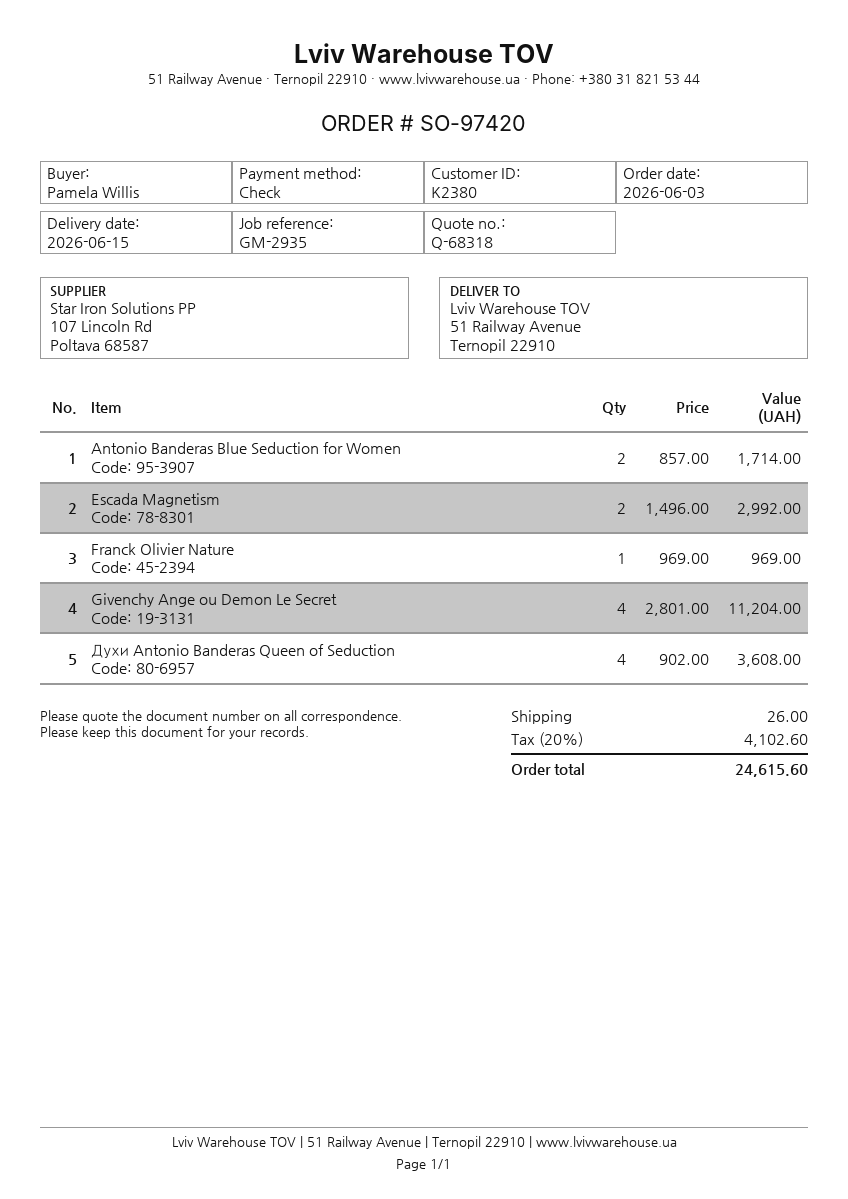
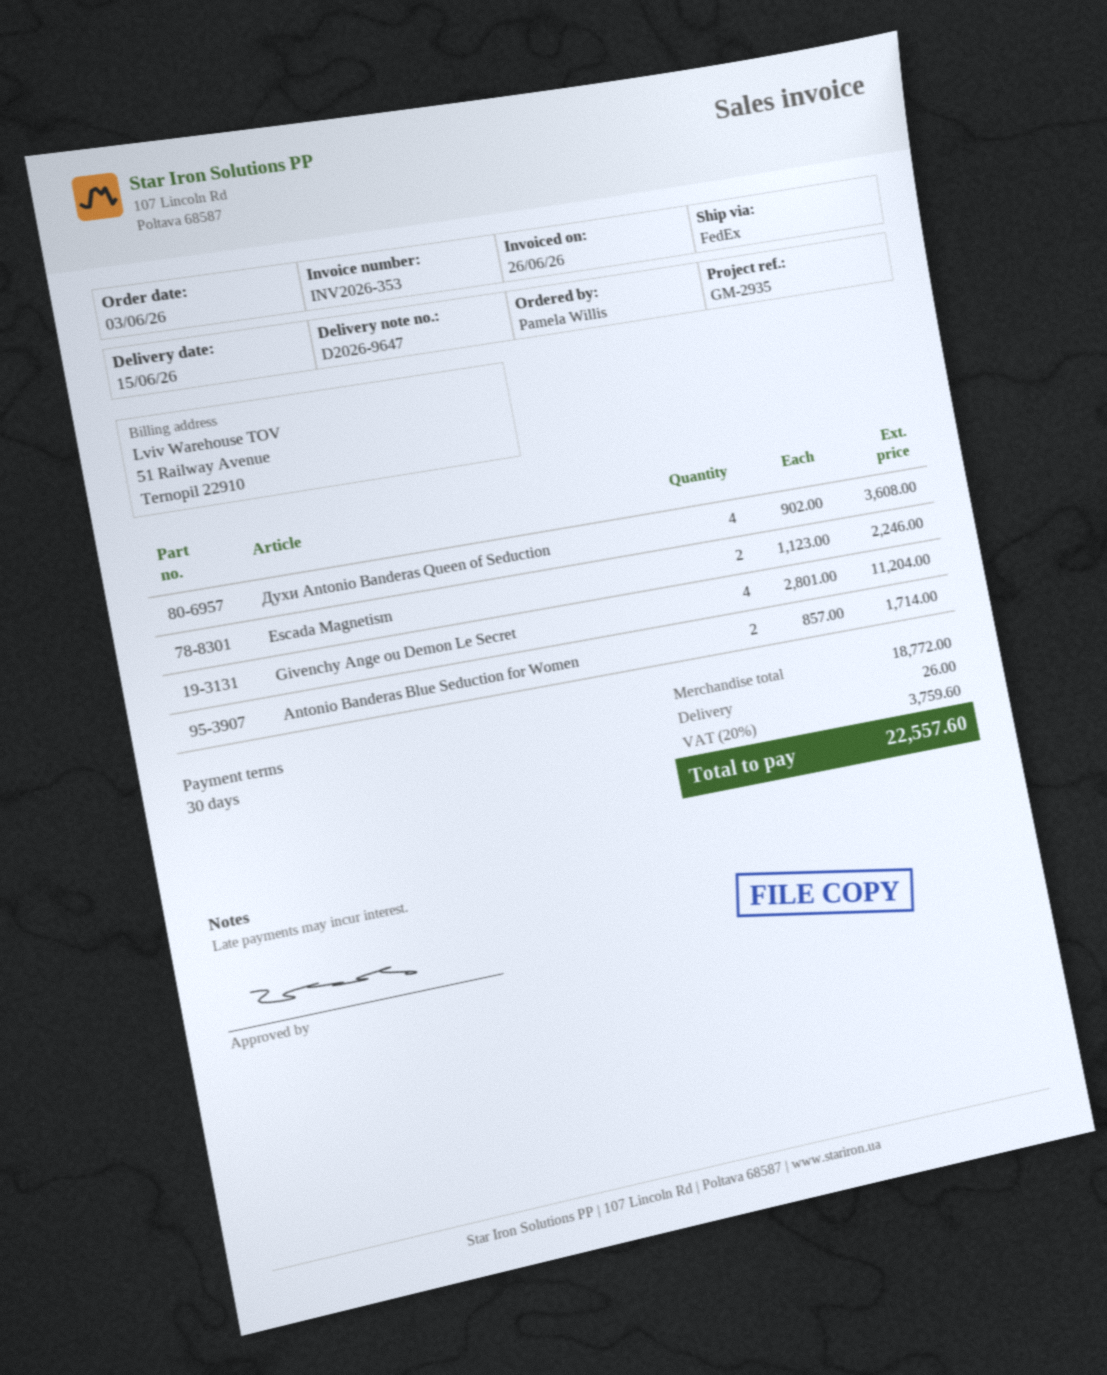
Escada Magnetism: 2 x 1496.00 = 2992.00 -> 2 x 1123.00 = 2246.00
Franck Olivier Nature: 1 x 969.00 = 969.00 -> none
tax: 20% = 4102.60 -> 20% = 3759.60
total: 24615.60 -> 22557.60

